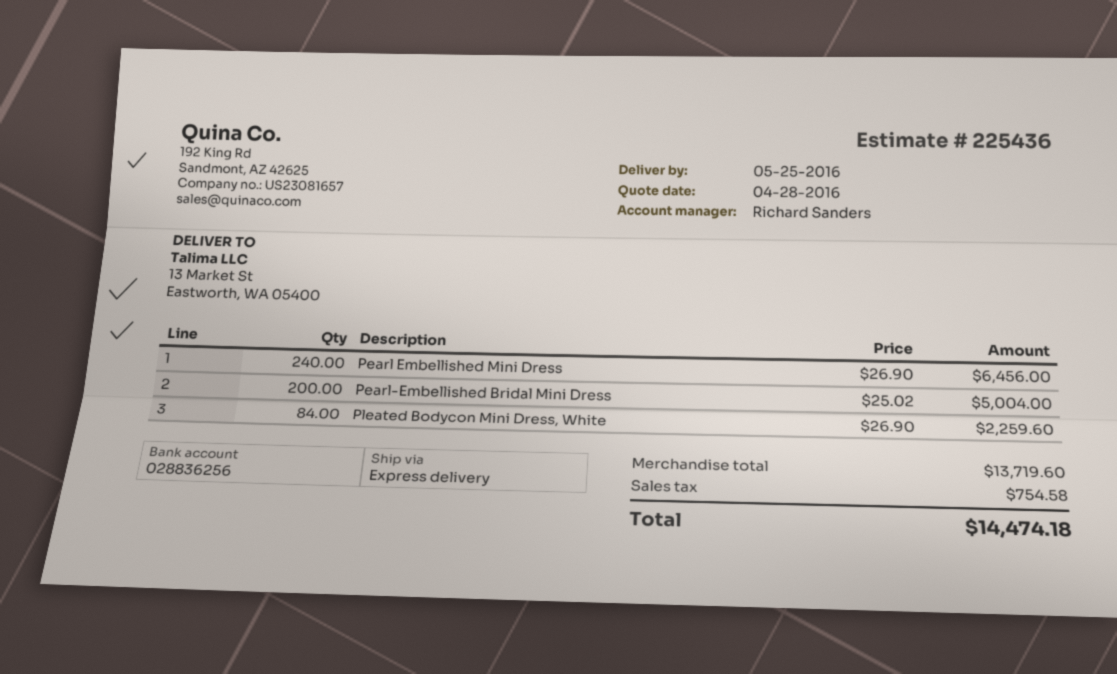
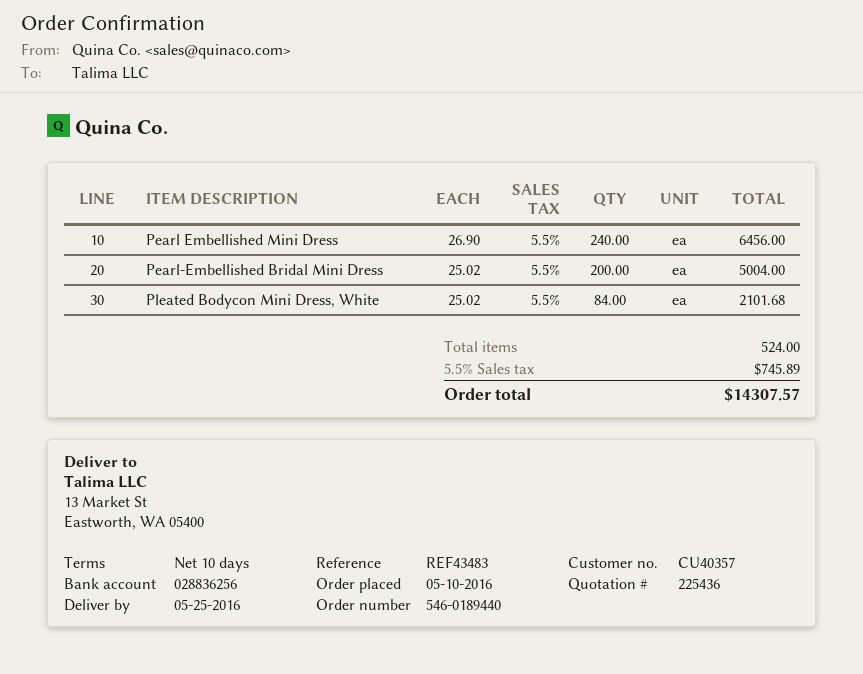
Pleated Bodycon Mini Dress, White: 84 x 26.90 = 2259.60 -> 84 x 25.02 = 2101.68
tax: 754.58 -> 745.89
total: 14474.18 -> 14307.57

